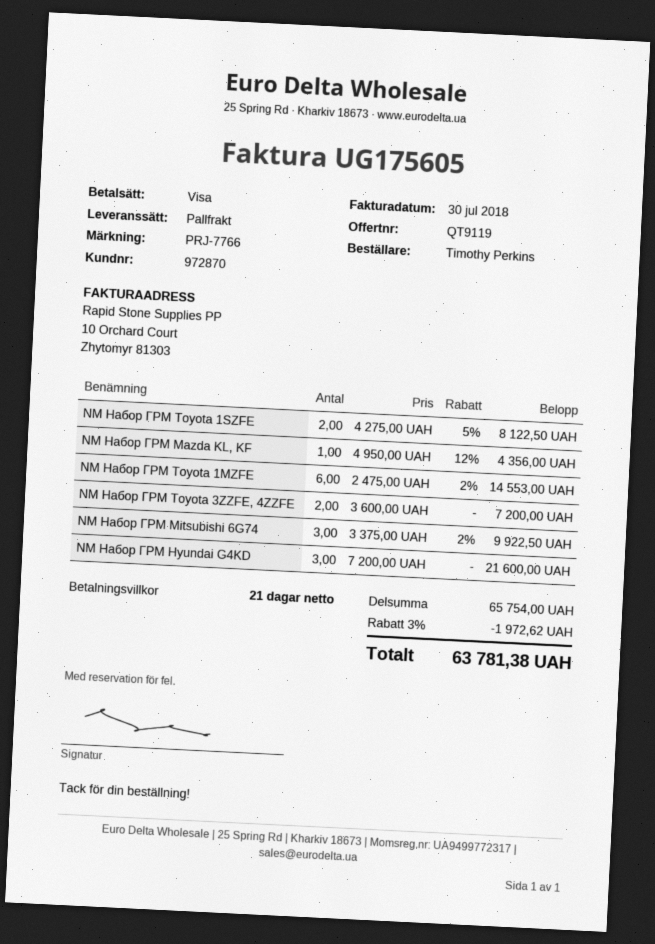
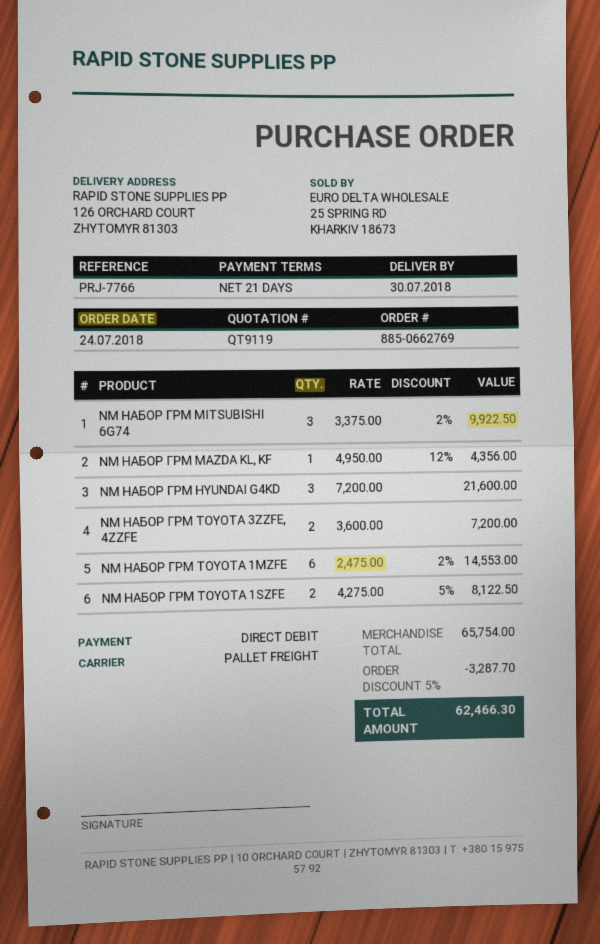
payment method: Visa -> direct debit
discount: 3% = 1972.62 -> 5% = 3287.70
total: 63781.38 -> 62466.30

